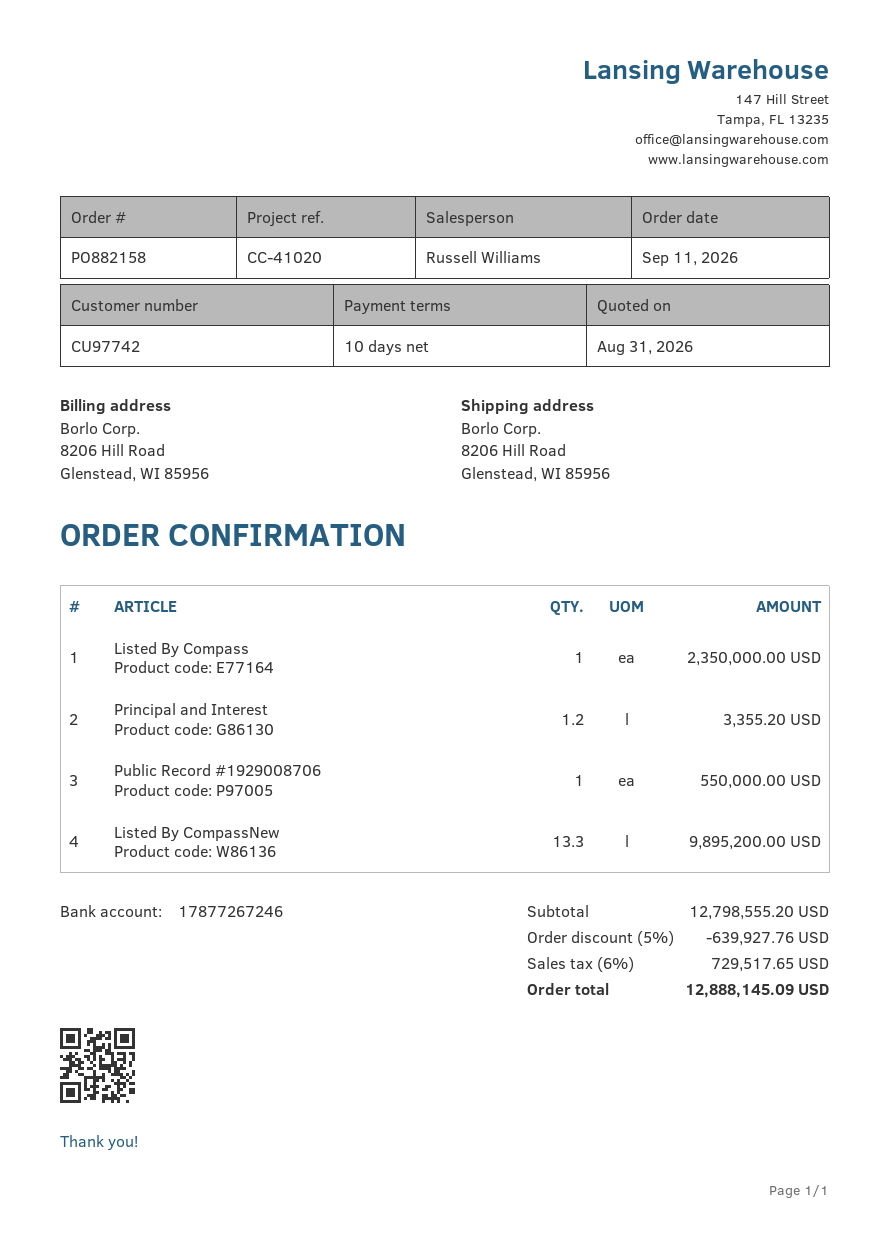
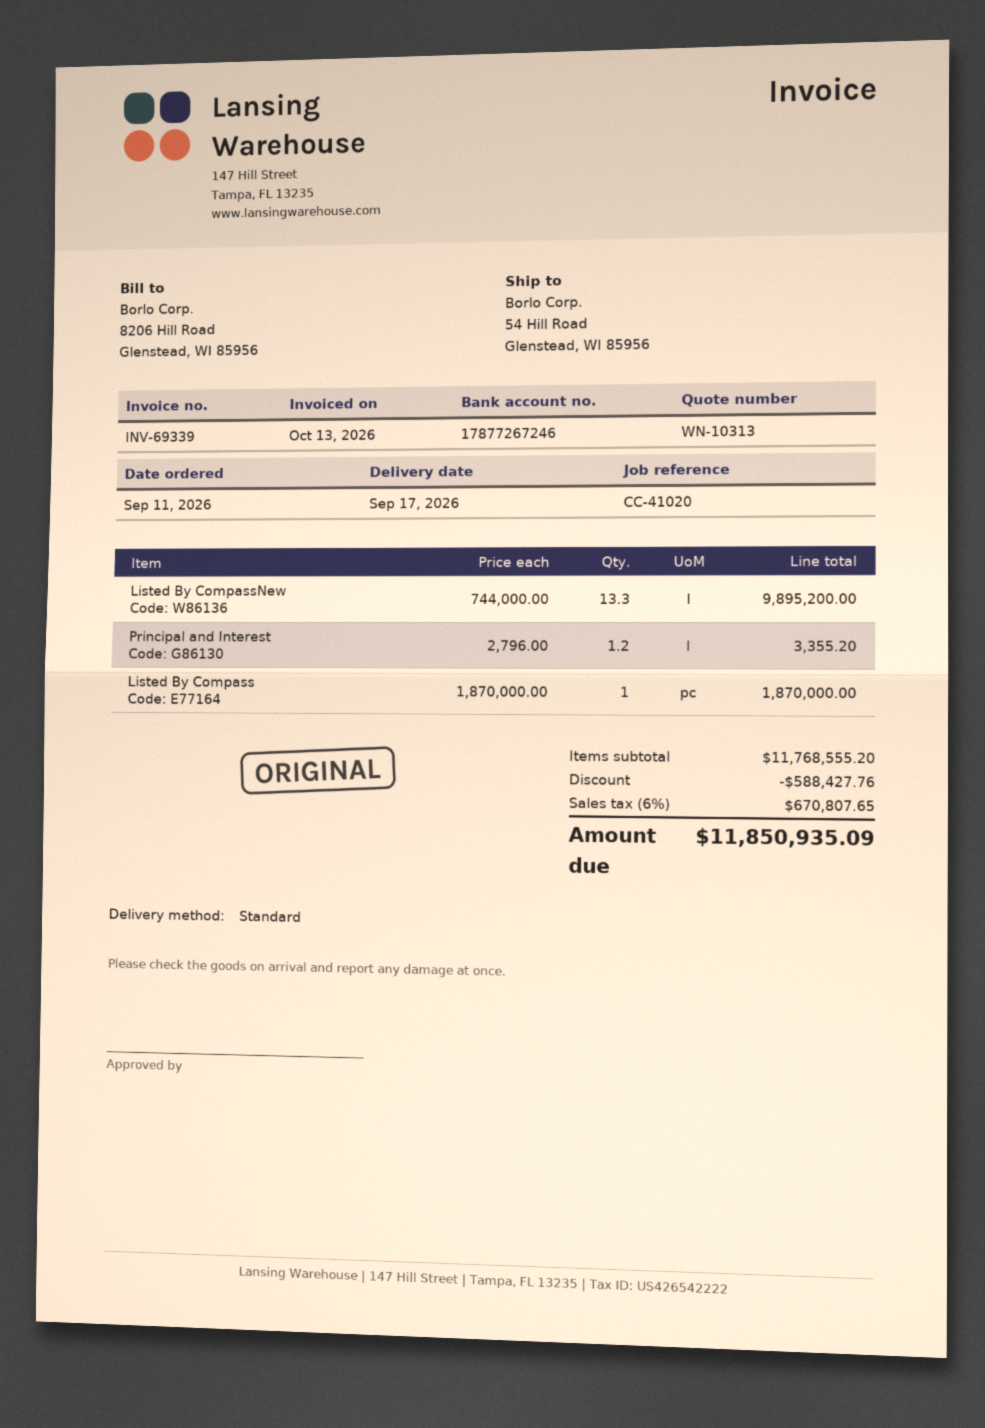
ship to: 8206 Hill Road, Glenstead, WI 85956 -> 54 Hill Road, Glenstead, WI 85956
Listed By Compass: 1 for 2350000.00 -> 1 for 1870000.00
Public Record #1929008706: 1 for 550000.00 -> none
subtotal: 12798555.20 -> 11768555.20
discount: 639927.76 -> 588427.76
tax: 6% = 729517.65 -> 6% = 670807.65
total: 12888145.09 -> 11850935.09

